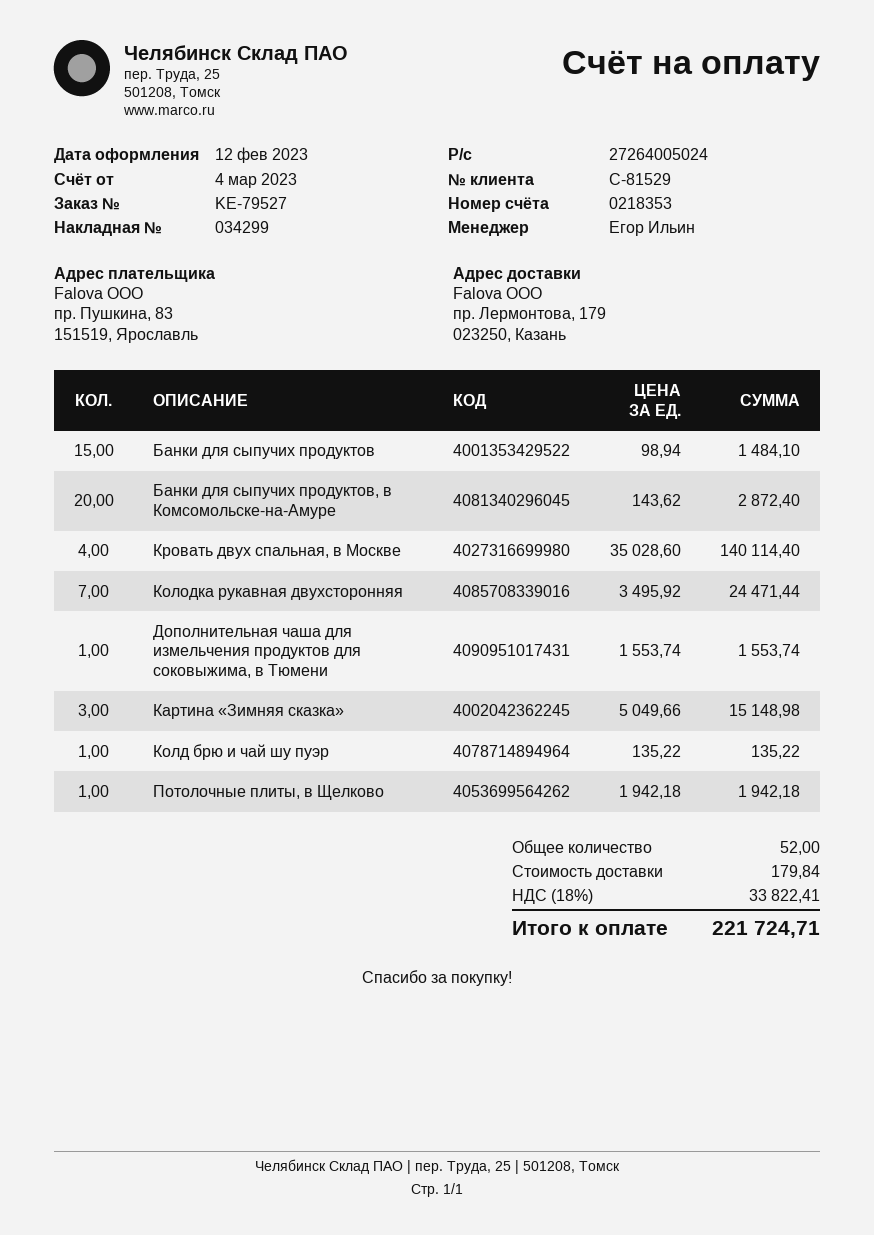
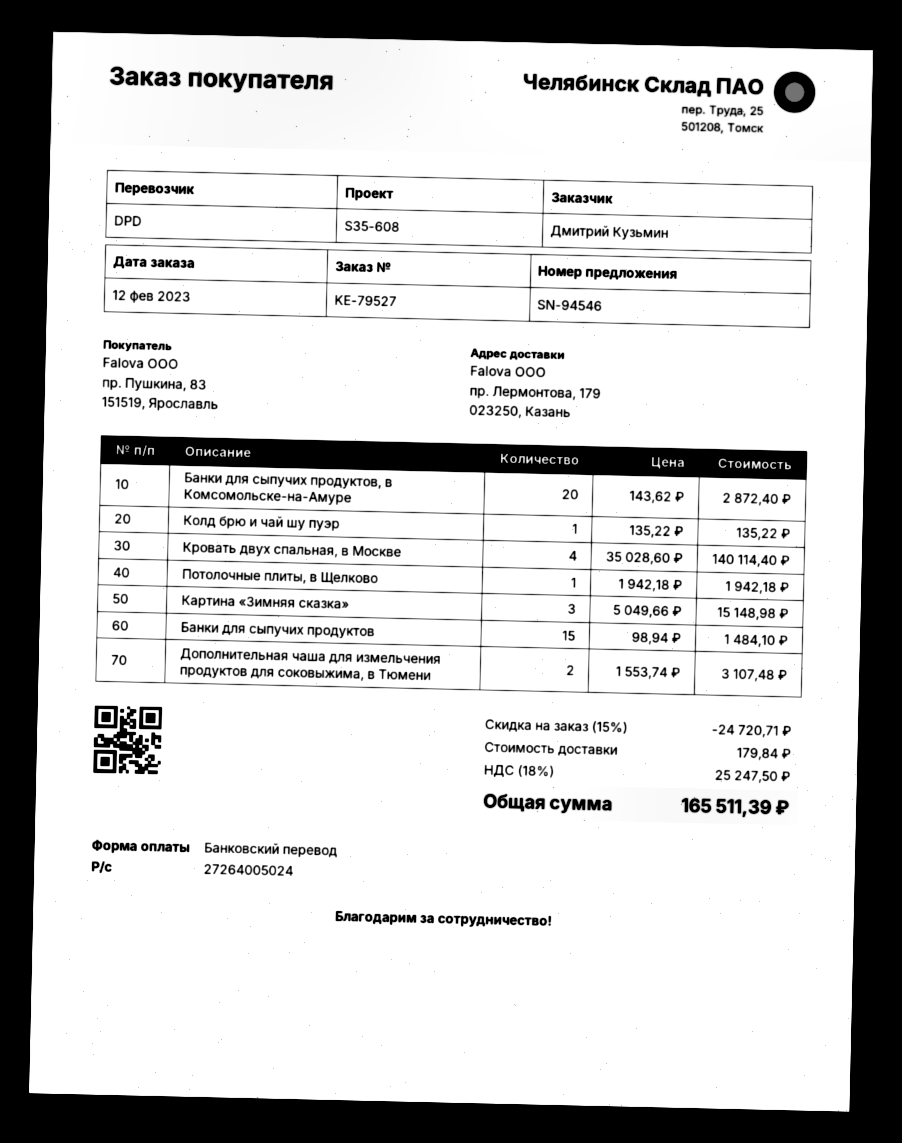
Колодка рукавная двухсторонняя: 7 x 3495.92 = 24471.44 -> none
Дополнительная чаша для измельчения продуктов для соковыжима, в Тюмени: 1 x 1553.74 = 1553.74 -> 2 x 1553.74 = 3107.48
discount: none -> 15% = 24720.71
tax: 18% = 33822.41 -> 18% = 25247.50
total: 221724.71 -> 165511.39

